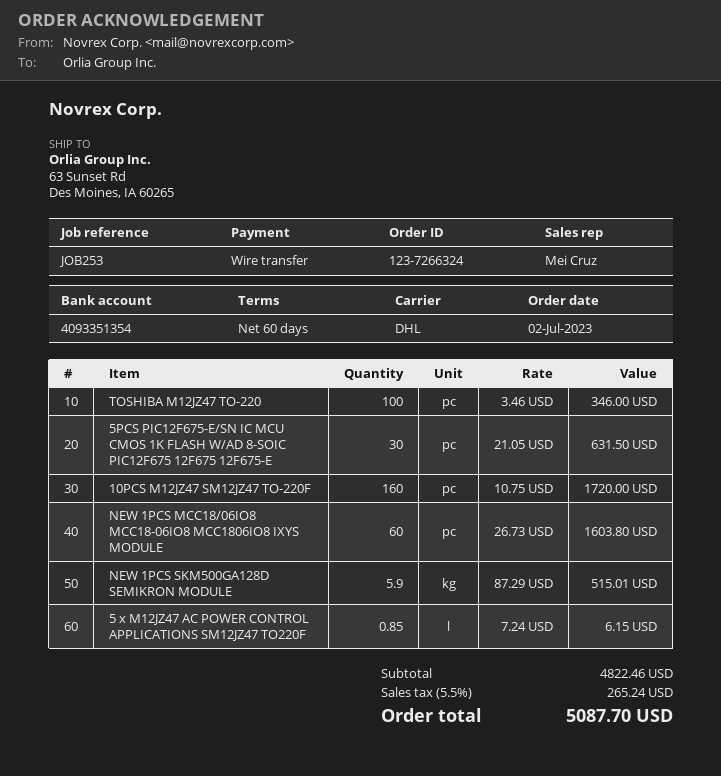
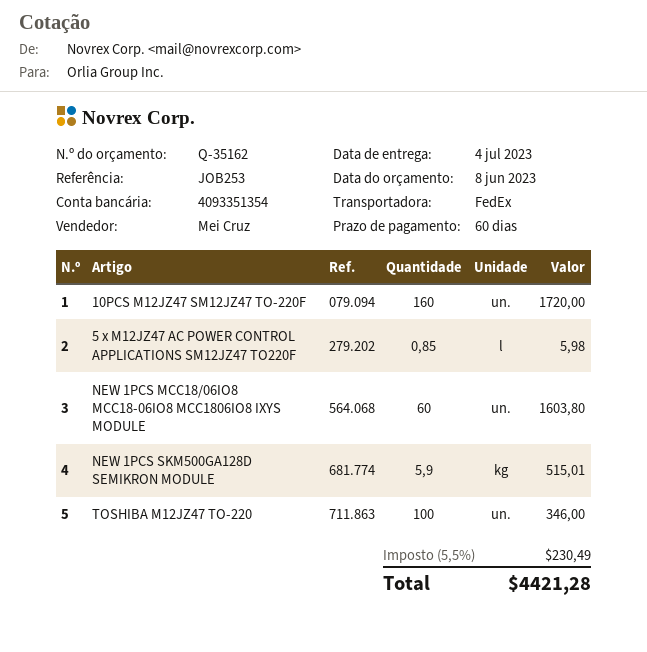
shipping method: DHL -> FedEx
5PCS PIC12F675-E/SN IC MCU CMOS 1K FLASH W/AD 8-SOIC PIC12F675 12F675 12F675-E: 30 for 631.50 -> none
5 x M12JZ47 AC POWER CONTROL APPLICATIONS SM12JZ47 TO220F: 0.85 for 6.15 -> 0.85 for 5.98
tax: 5.5% = 265.24 -> 5.5% = 230.49
total: 5087.70 -> 4421.28

